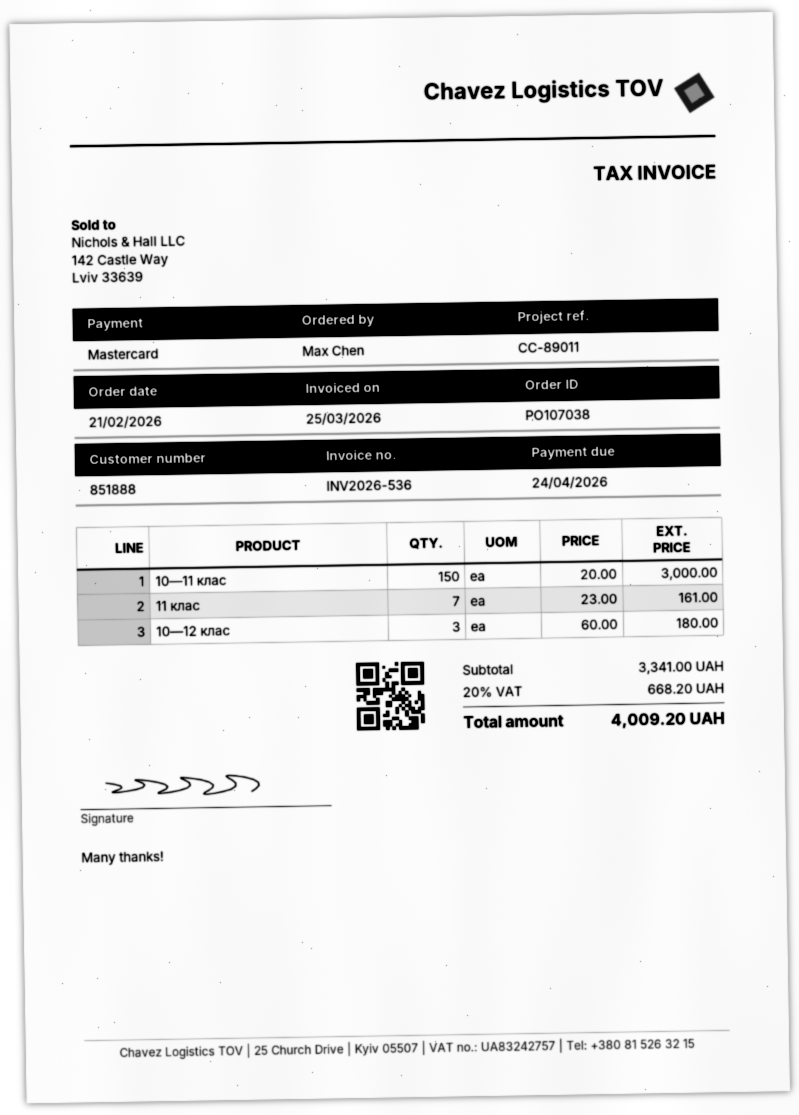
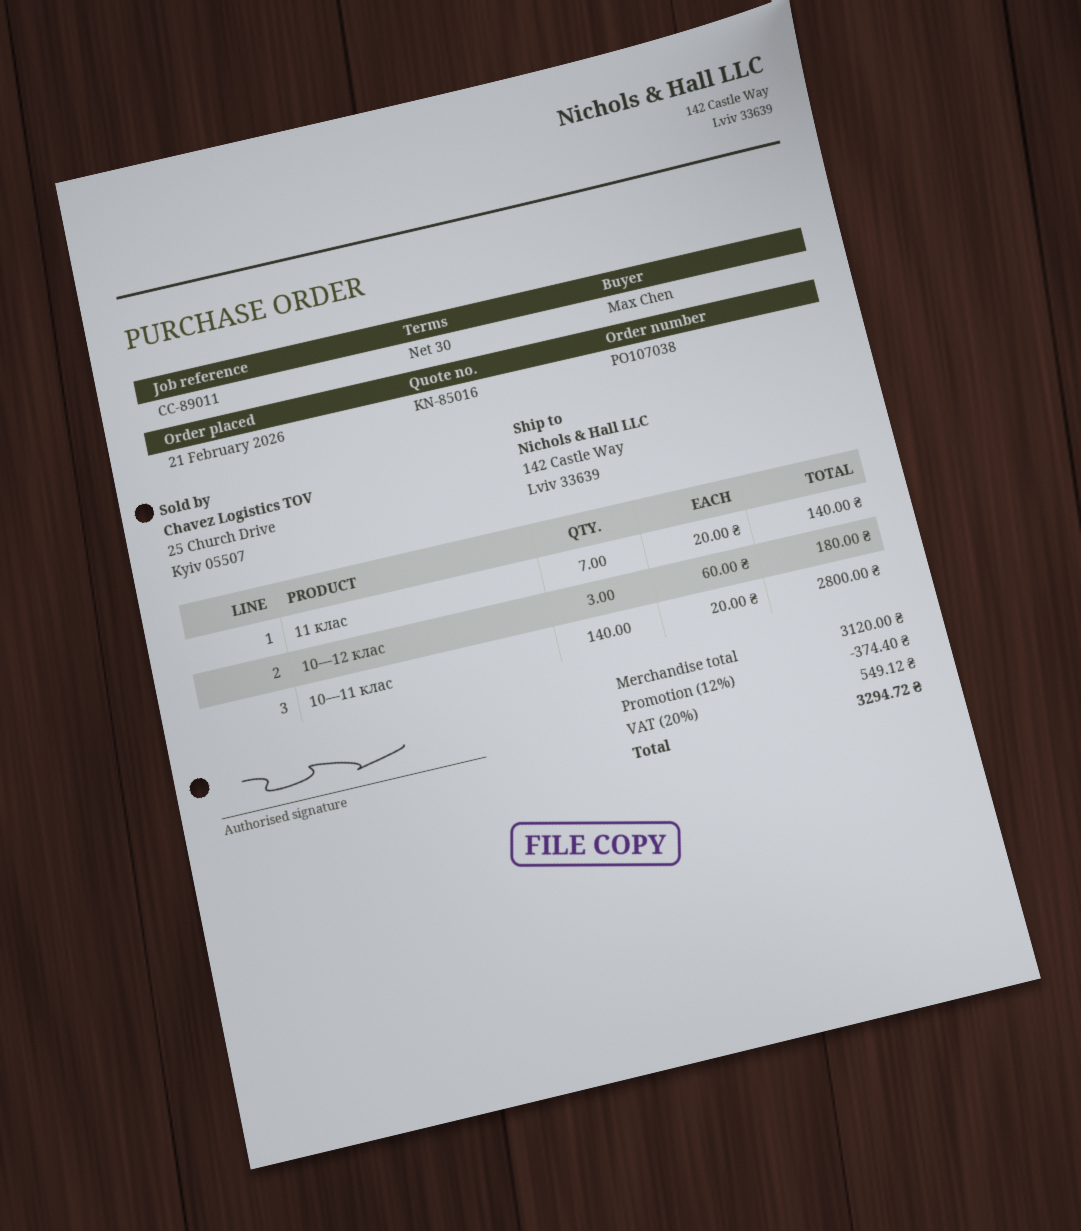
10—11 клас: 150 x 20.00 = 3000.00 -> 140 x 20.00 = 2800.00
11 клас: 7 x 23.00 = 161.00 -> 7 x 20.00 = 140.00
subtotal: 3341.00 -> 3120.00
discount: none -> 12% = 374.40
tax: 20% = 668.20 -> 20% = 549.12
total: 4009.20 -> 3294.72

